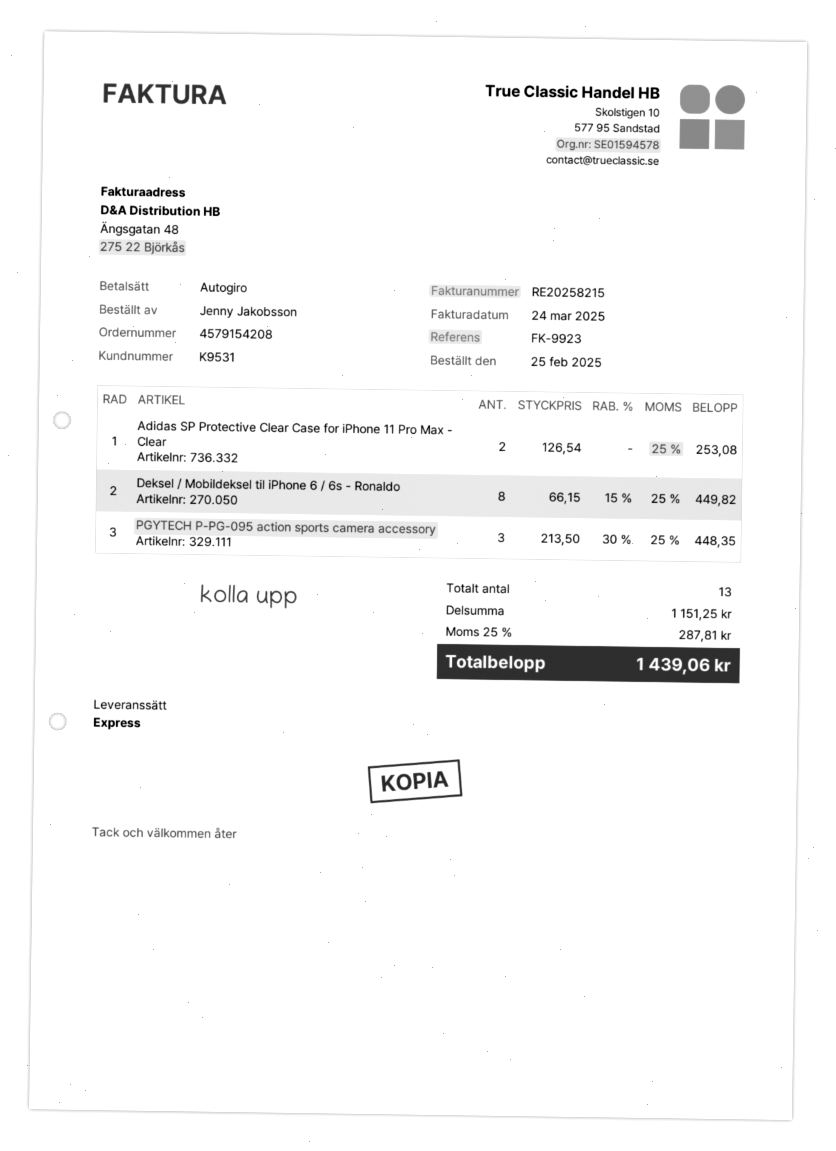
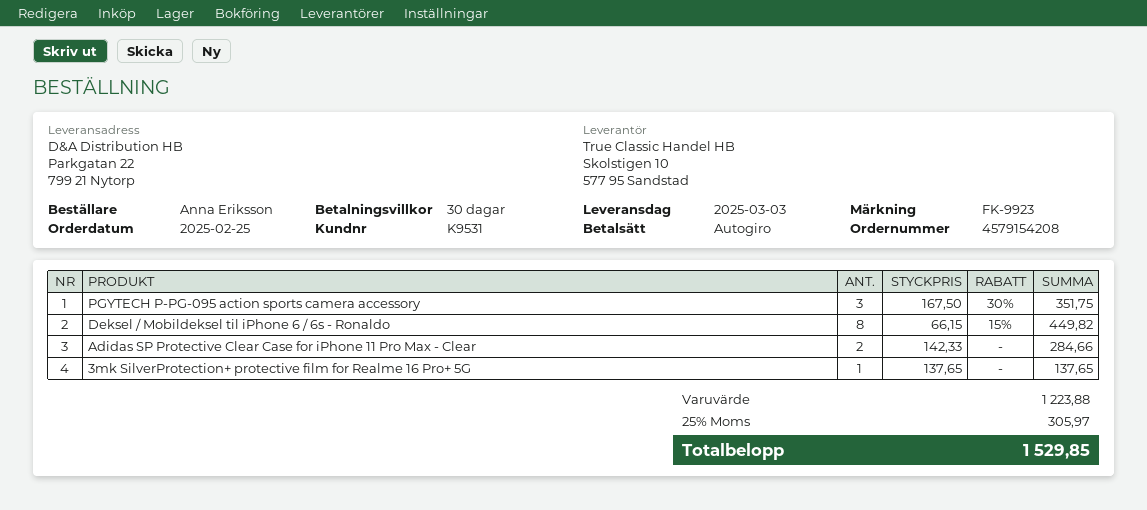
ordered by: Jenny Jakobsson -> Anna Eriksson
Adidas SP Protective Clear Case for iPhone 11 Pro Max - Clear: 2 x 126.54 = 253.08 -> 2 x 142.33 = 284.66
PGYTECH P-PG-095 action sports camera accessory: 3 x 213.50 - 30% = 448.35 -> 3 x 167.50 - 30% = 351.75
3mk SilverProtection+ protective film for Realme 16 Pro+ 5G: none -> 1 x 137.65 = 137.65
subtotal: 1151.25 -> 1223.88
tax: 25% = 287.81 -> 25% = 305.97
total: 1439.06 -> 1529.85

